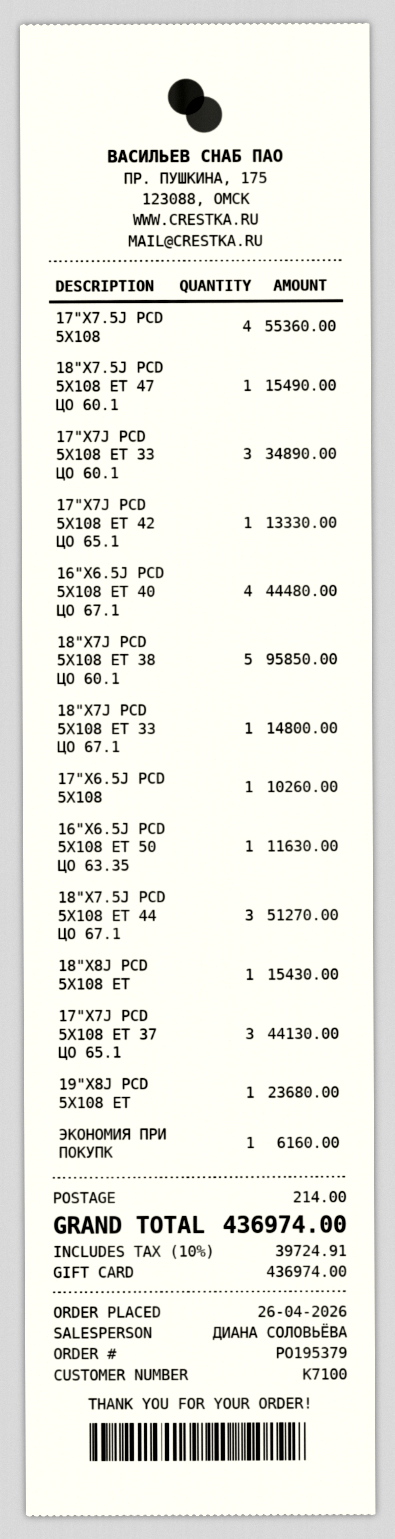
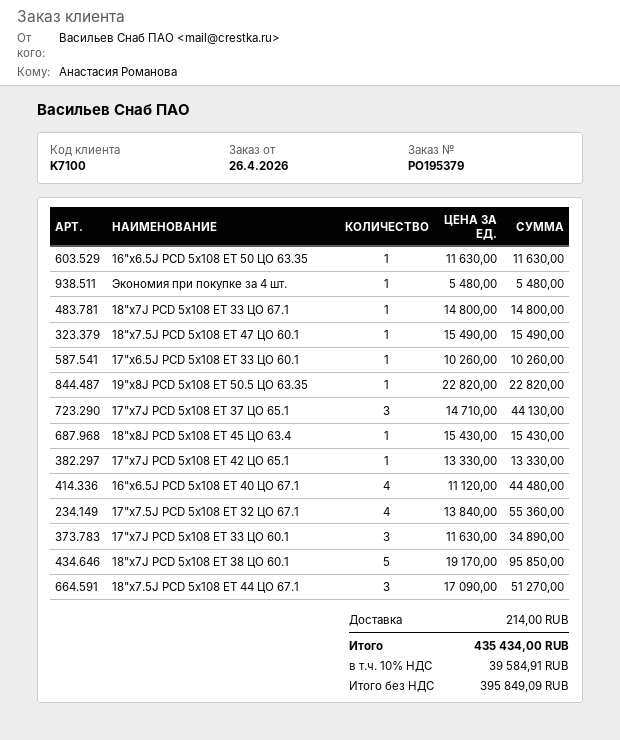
19"X8J PCD 5X108 ЕТ: 1 for 23680.00 -> 1 for 22820.00
ЭКОНОМИЯ ПРИ ПОКУПК: 1 for 6160.00 -> 1 for 5480.00
tax: 10% = 39724.91 -> 10% = 39584.91
total: 436974.00 -> 435434.00

